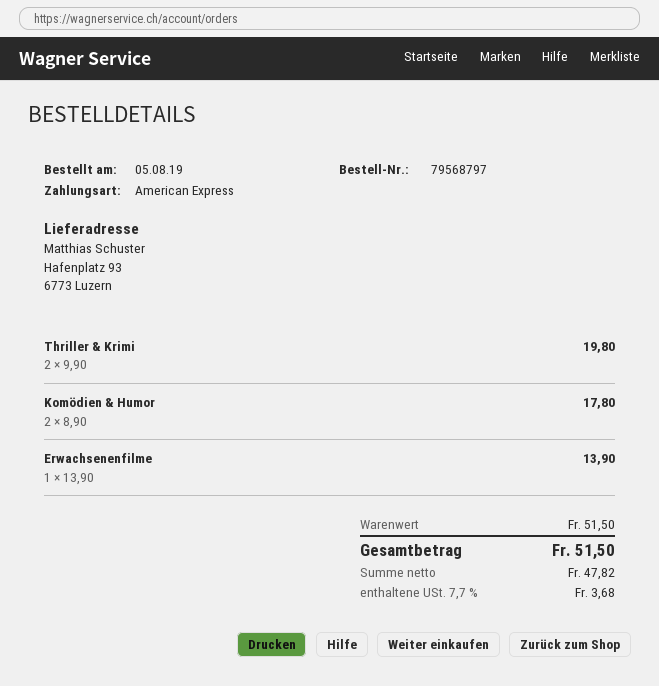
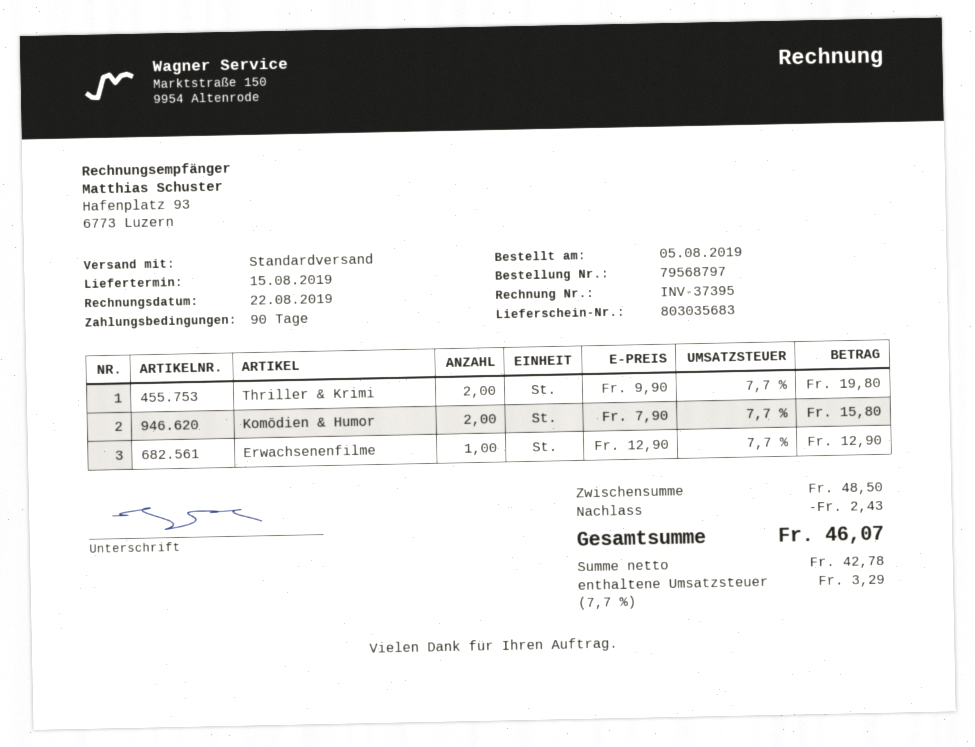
Komödien & Humor: 2 x 8.90 = 17.80 -> 2 x 7.90 = 15.80
Erwachsenenfilme: 1 x 13.90 = 13.90 -> 1 x 12.90 = 12.90
subtotal: 51.50 -> 48.50
discount: none -> 2.43
net: 47.82 -> 42.78
tax: 7.7% = 3.68 -> 7.7% = 3.29
total: 51.50 -> 46.07

